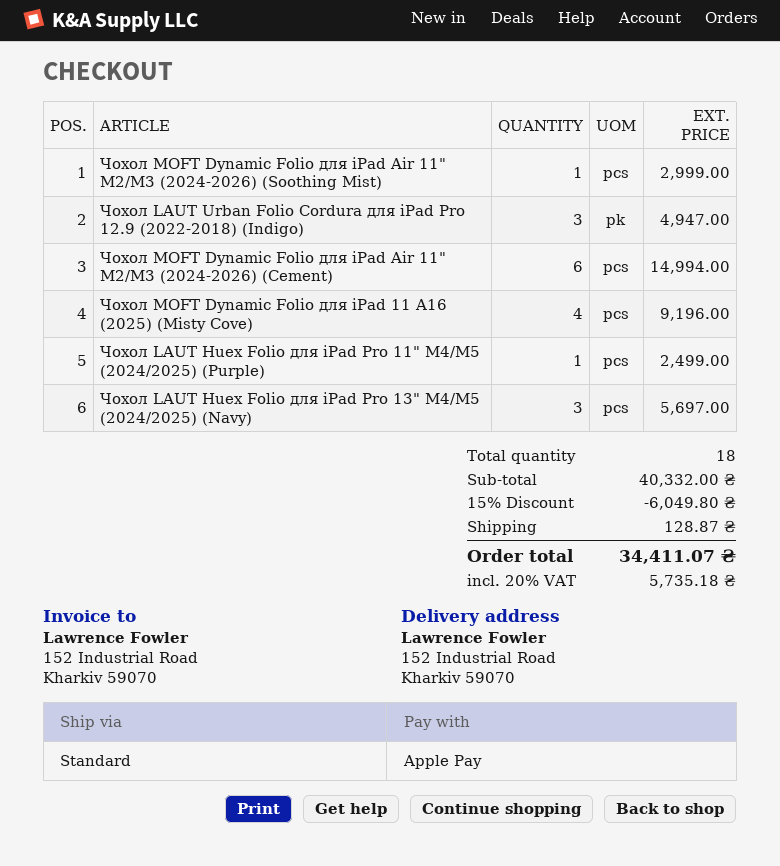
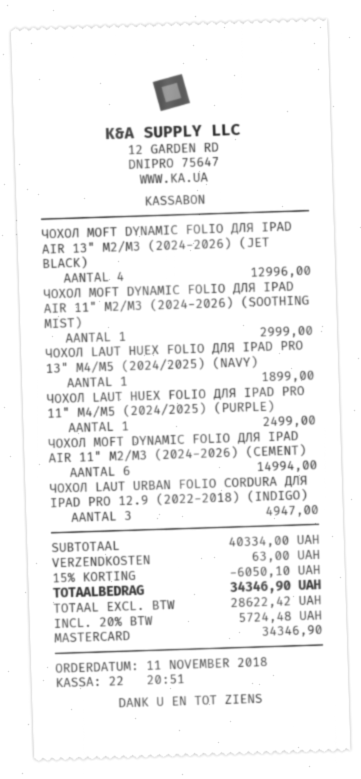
payment method: Apple Pay -> Mastercard
Чохол MOFT Dynamic Folio для iPad 11 A16 (2025) (Misty Cove): 4 for 9196.00 -> none
Чохол LAUT Huex Folio для iPad Pro 13" M4/M5 (2024/2025) (Navy): 3 for 5697.00 -> 1 for 1899.00
ЧОХОЛ MOFT DYNAMIC FOLIO ДЛЯ IPAD AIR 13" M2/M3 (2024-2026) (JET BLACK): none -> 4 for 12996.00
subtotal: 40332.00 -> 40334.00
discount: 15% = 6049.80 -> 15% = 6050.10
shipping: 128.87 -> 63.00
tax: 20% = 5735.18 -> 20% = 5724.48
total: 34411.07 -> 34346.90

